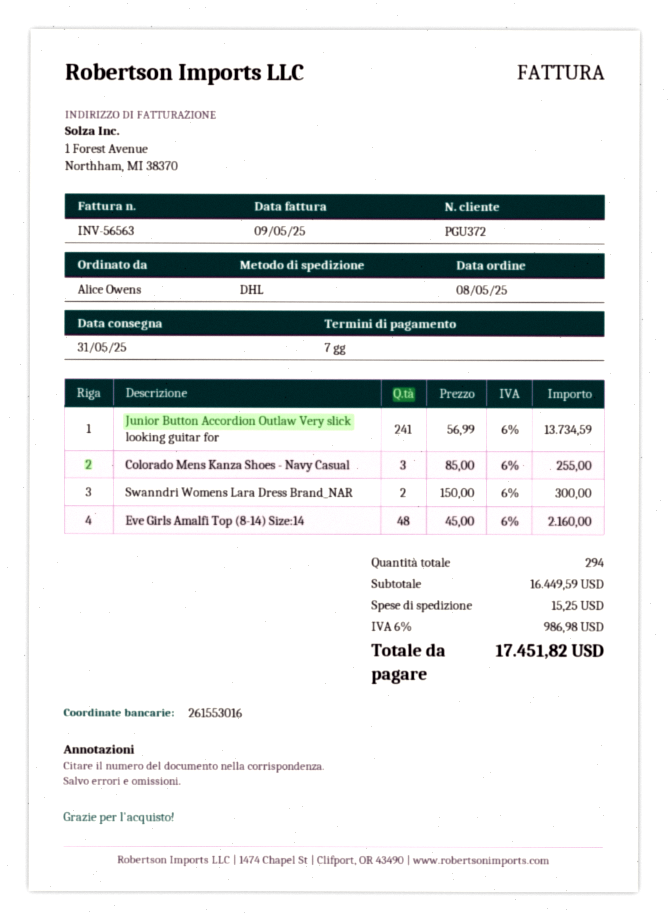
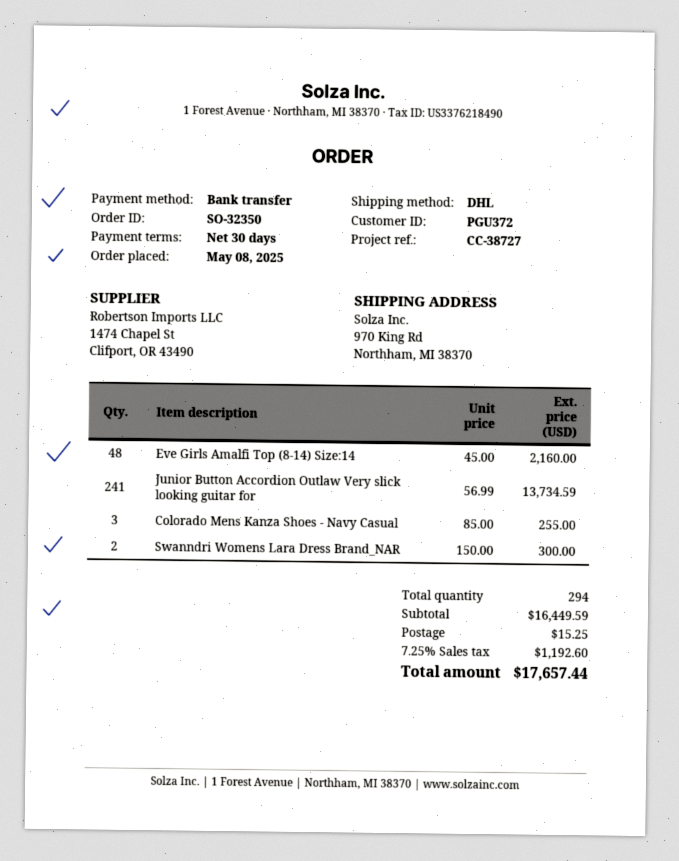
payment terms: 7 days -> 30 days
tax: 6% = 986.98 -> 7.25% = 1192.60
total: 17451.82 -> 17657.44

